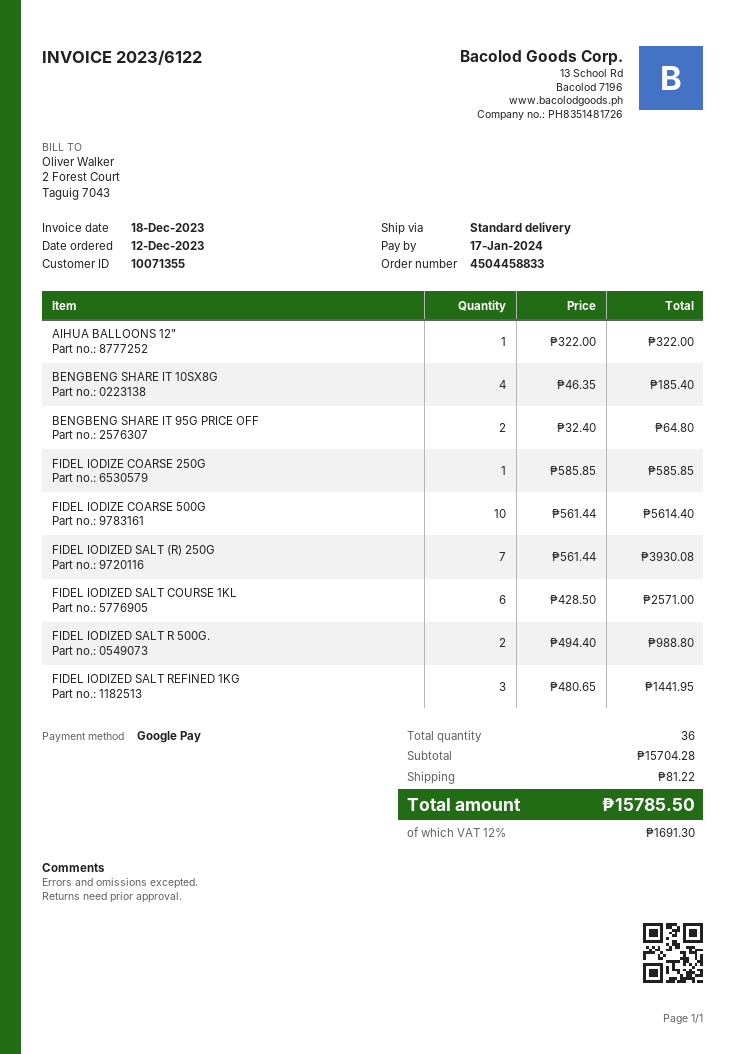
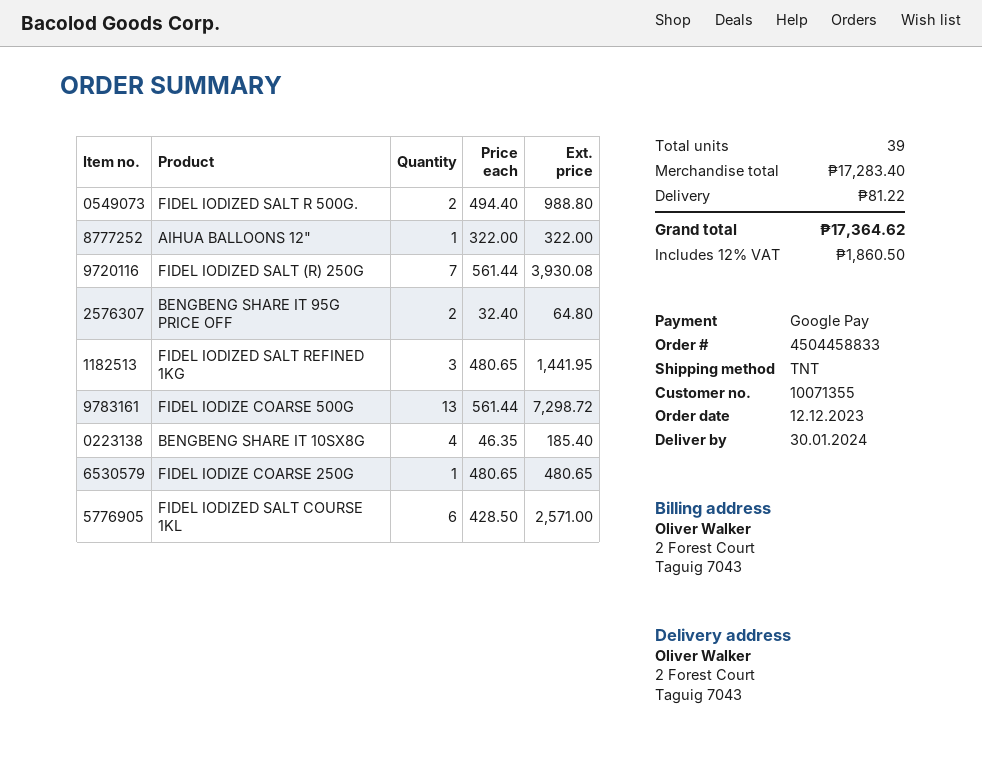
shipping method: standard -> TNT
FIDEL IODIZE COARSE 250G: 1 x 585.85 = 585.85 -> 1 x 480.65 = 480.65
FIDEL IODIZE COARSE 500G: 10 x 561.44 = 5614.40 -> 13 x 561.44 = 7298.72
total quantity: 36 -> 39
subtotal: 15704.28 -> 17283.40
tax: 12% = 1691.30 -> 12% = 1860.50
total: 15785.50 -> 17364.62

